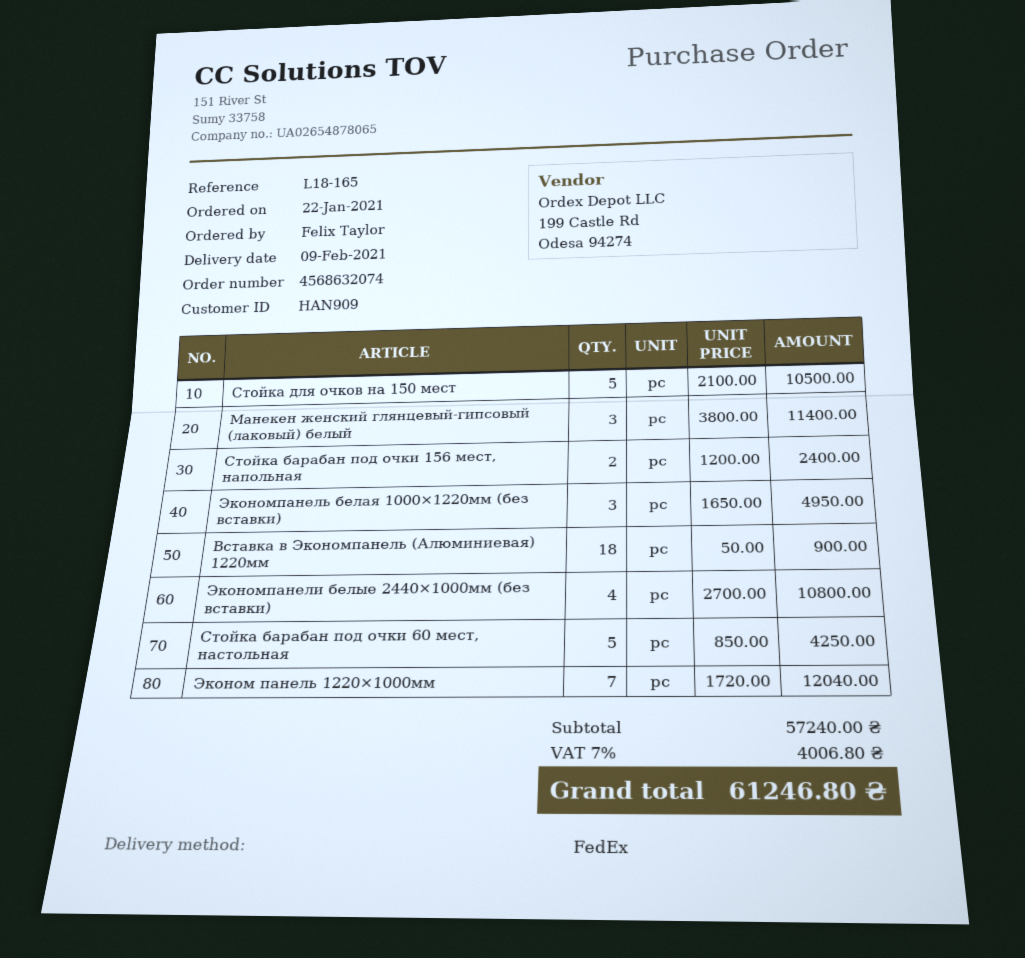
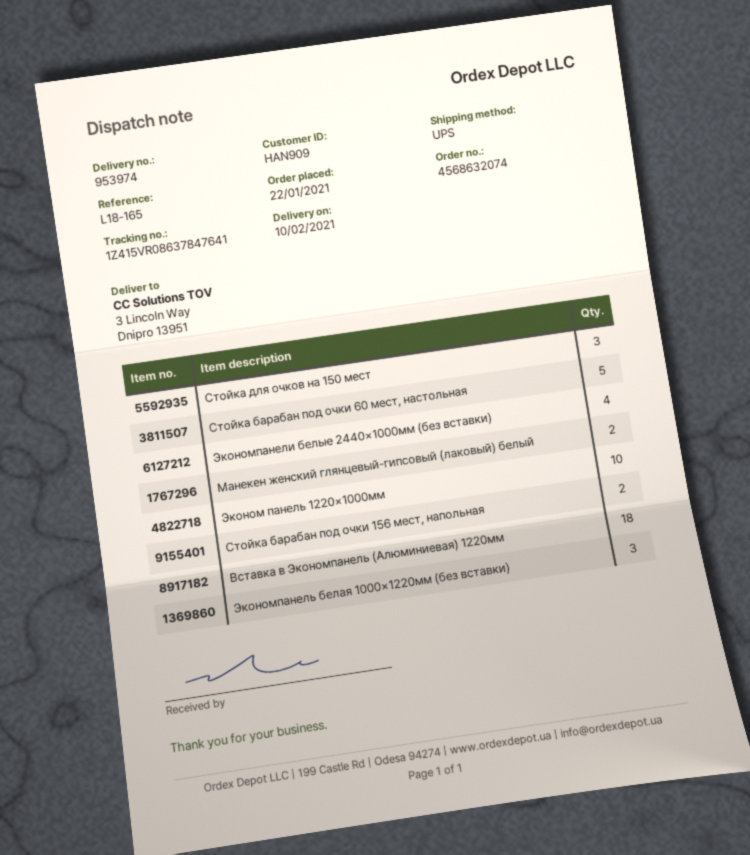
delivery date: 2021-02-09 -> 2021-02-10
shipping method: FedEx -> UPS
Стойка для очков на 150 мест: 5 -> 3
Манекен женский глянцевый-гипсовый (лаковый) белый: 3 -> 2
Эконом панель 1220×1000мм: 7 -> 10

